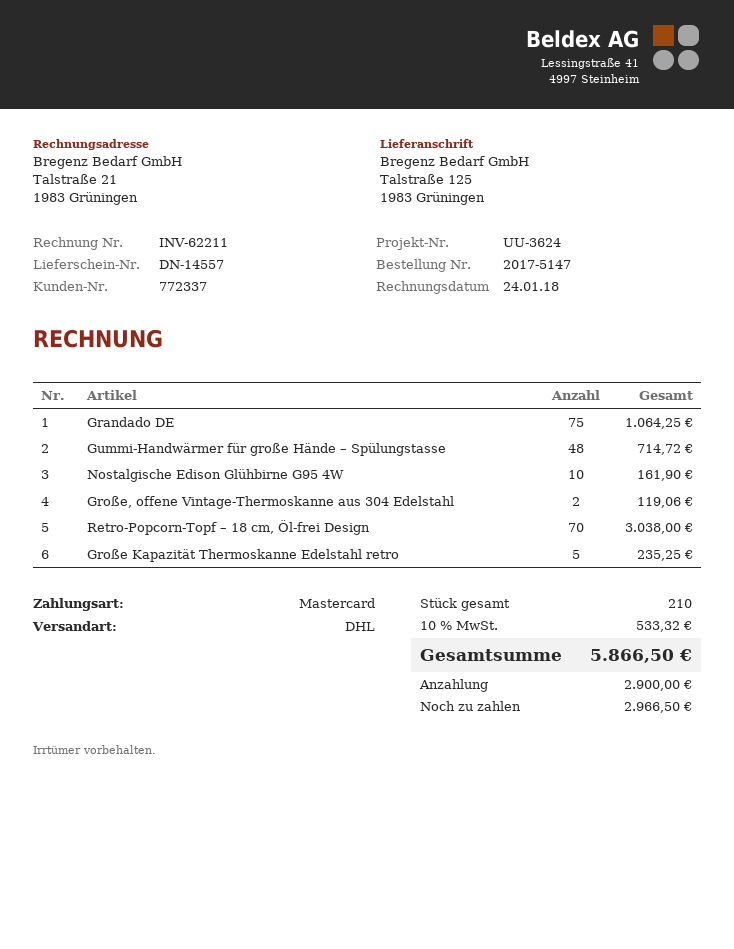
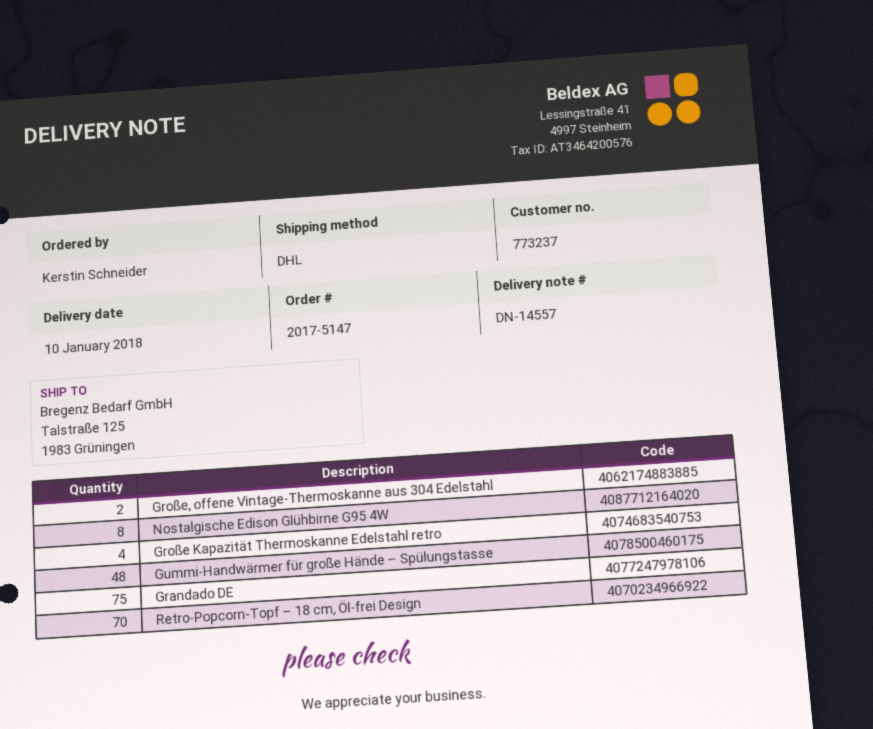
customer number: 772337 -> 773237
Nostalgische Edison Glühbirne G95 4W: 10 -> 8
Große Kapazität Thermoskanne Edelstahl retro: 5 -> 4

